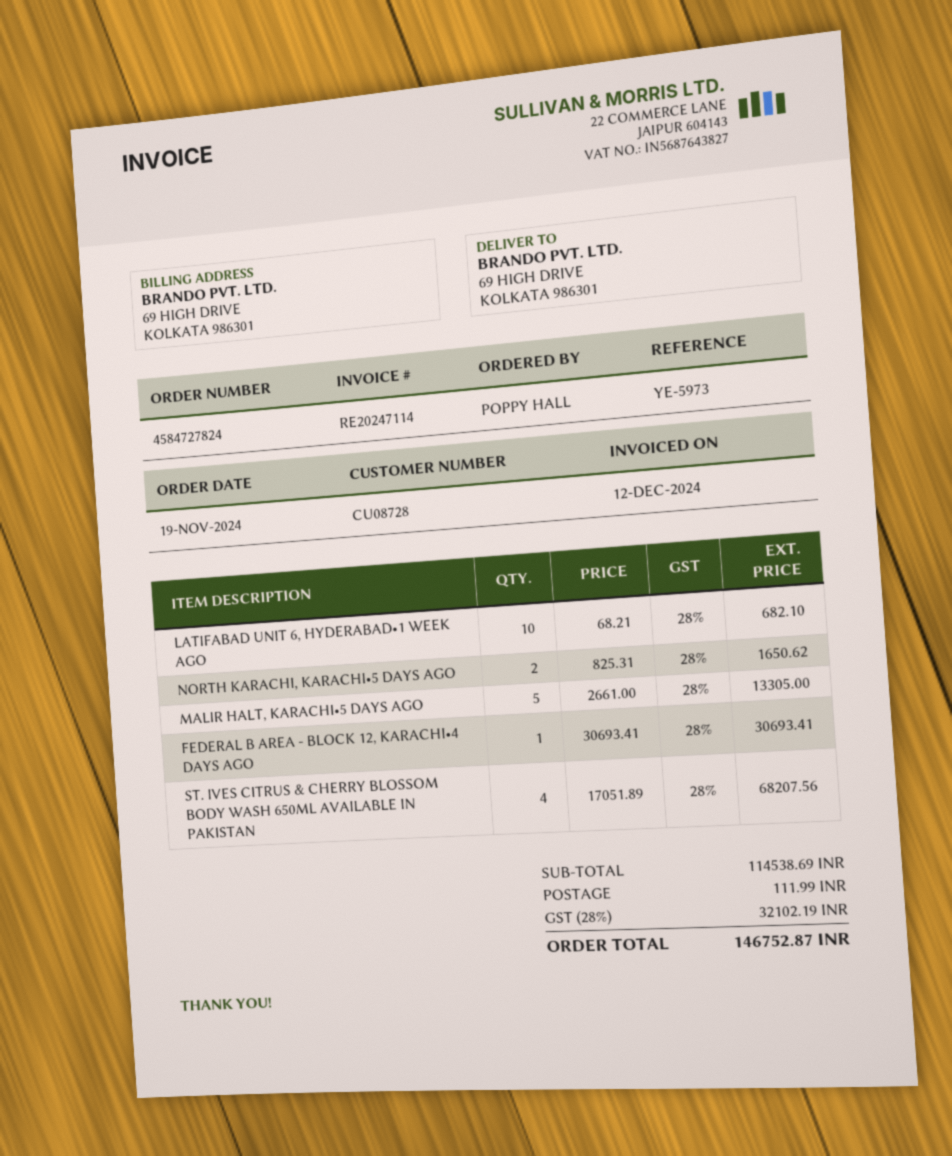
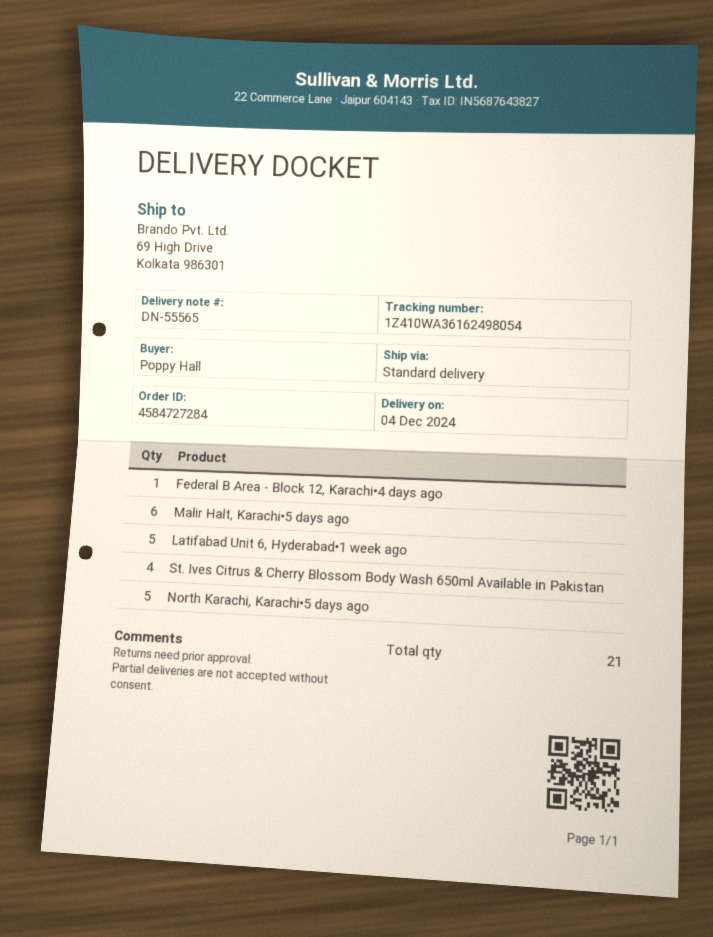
order number: 4584727824 -> 4584727284
LATIFABAD UNIT 6, HYDERABAD•1 WEEK AGO: 10 -> 5
NORTH KARACHI, KARACHI•5 DAYS AGO: 2 -> 5
MALIR HALT, KARACHI•5 DAYS AGO: 5 -> 6

